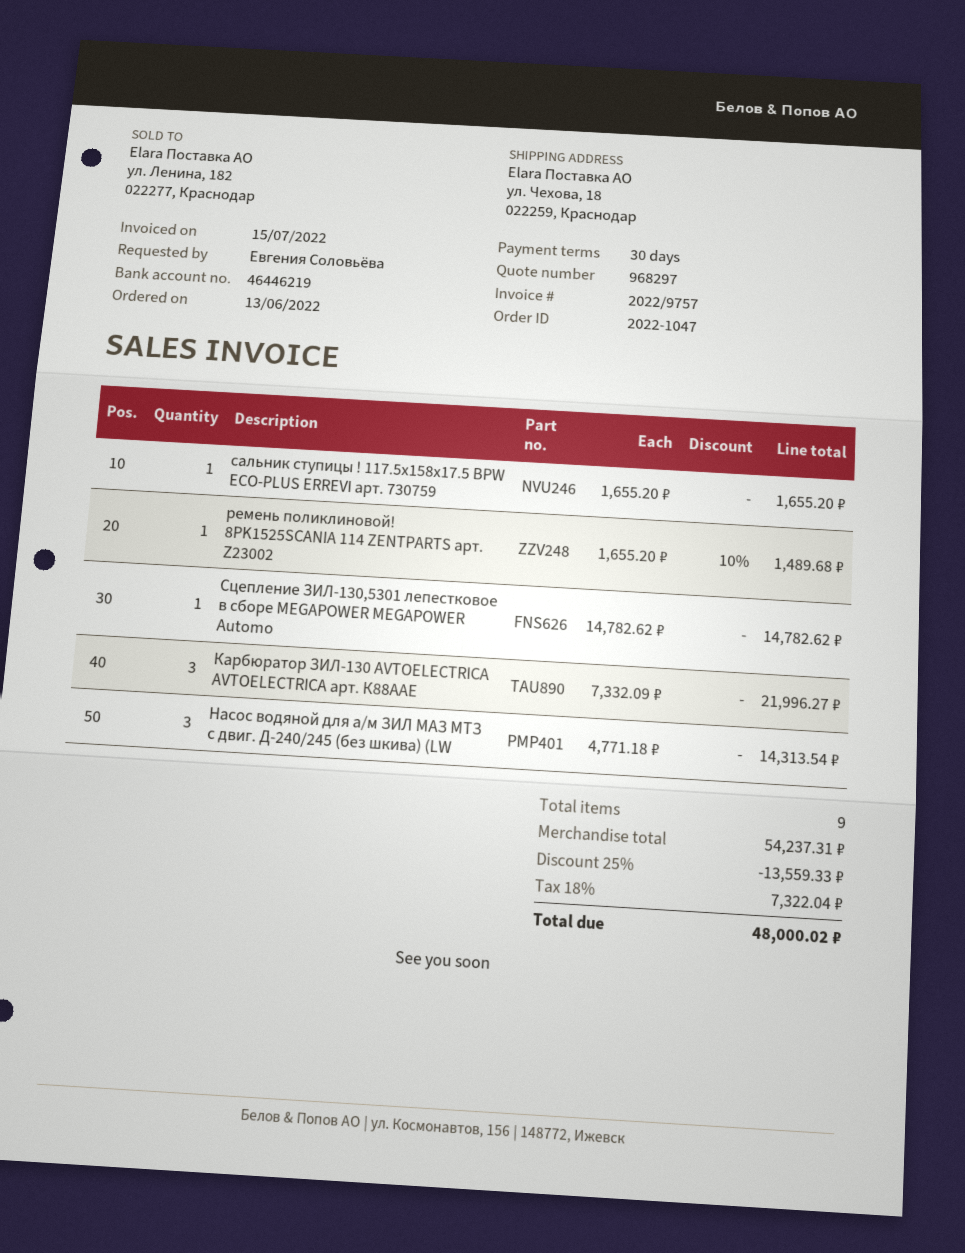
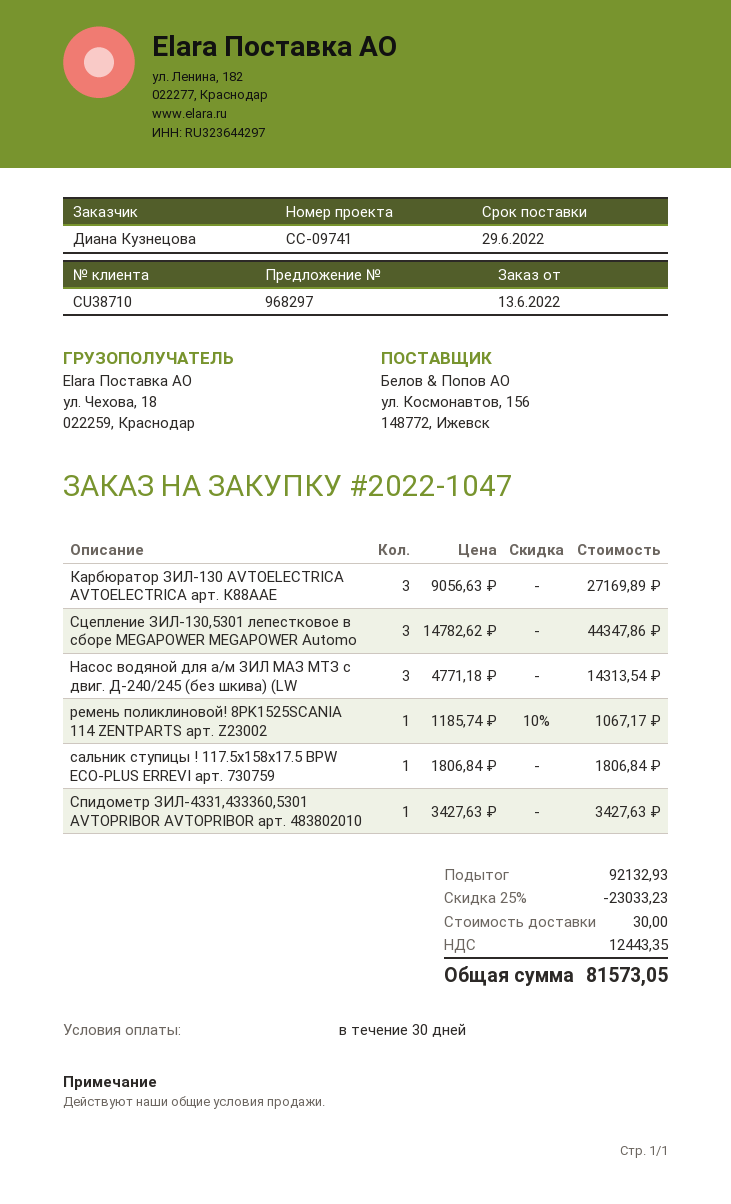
ordered by: Евгения Соловьёва -> Диана Кузнецова
сальник ступицы ! 117.5x158x17.5 BPW ECO-PLUS ERREVI арт. 730759: 1 x 1655.20 = 1655.20 -> 1 x 1806.84 = 1806.84
ремень поликлиновой! 8PK1525SCANIA 114 ZENTPARTS арт. Z23002: 1 x 1655.20 - 10% = 1489.68 -> 1 x 1185.74 - 10% = 1067.17
Сцепление ЗИЛ-130,5301 лепестковое в сборе MEGAPOWER MEGAPOWER Automo: 1 x 14782.62 = 14782.62 -> 3 x 14782.62 = 44347.86
Карбюратор ЗИЛ-130 AVTOELECTRICA AVTOELECTRICA арт. К88АAE: 3 x 7332.09 = 21996.27 -> 3 x 9056.63 = 27169.89
Спидометр ЗИЛ-4331,433360,5301 AVTOPRIBOR AVTOPRIBOR арт. 483802010: none -> 1 x 3427.63 = 3427.63
subtotal: 54237.31 -> 92132.93
discount: 25% = 13559.33 -> 25% = 23033.23
shipping: none -> 30.00
tax: 7322.04 -> 12443.35
total: 48000.02 -> 81573.05

